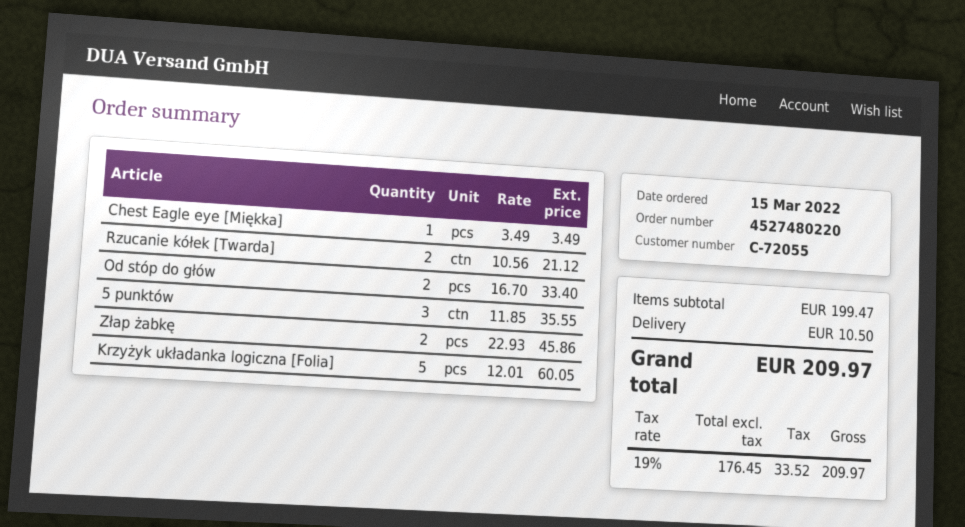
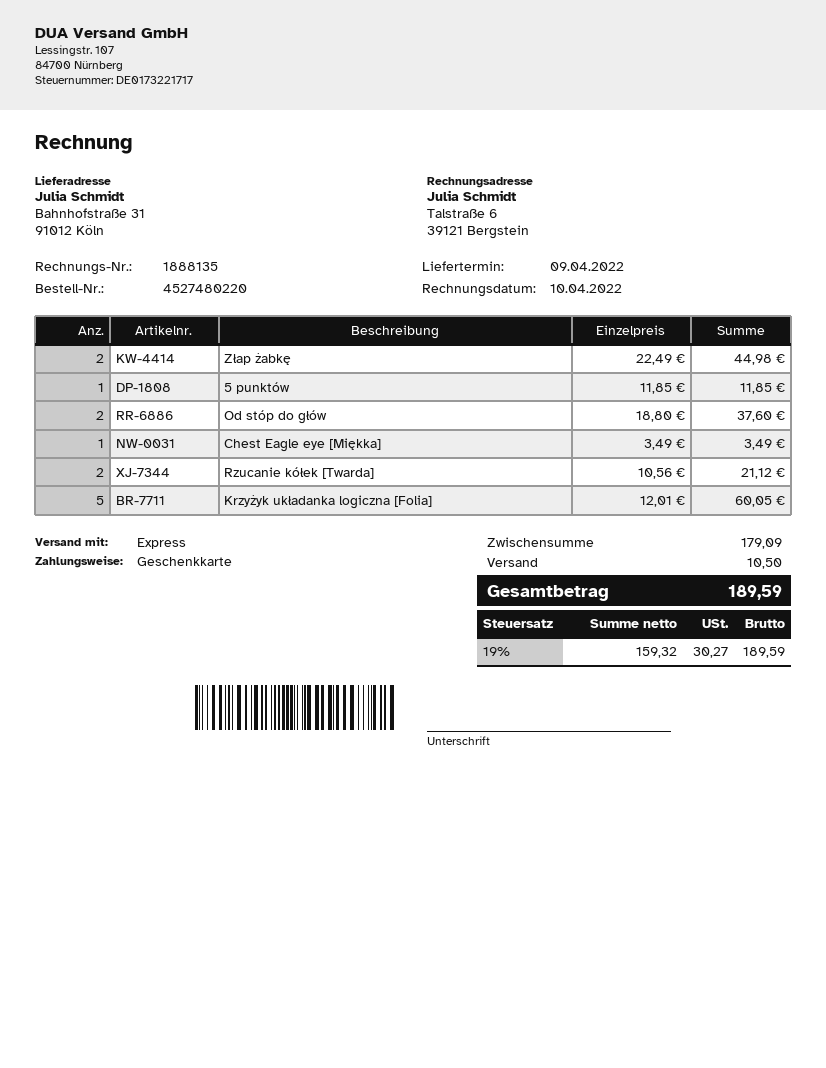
Od stóp do głów: 2 x 16.70 = 33.40 -> 2 x 18.80 = 37.60
5 punktów: 3 x 11.85 = 35.55 -> 1 x 11.85 = 11.85
Złap żabkę: 2 x 22.93 = 45.86 -> 2 x 22.49 = 44.98
subtotal: 199.47 -> 179.09
net: 176.45 -> 159.32
tax: 19% = 33.52 -> 19% = 30.27
total: 209.97 -> 189.59

